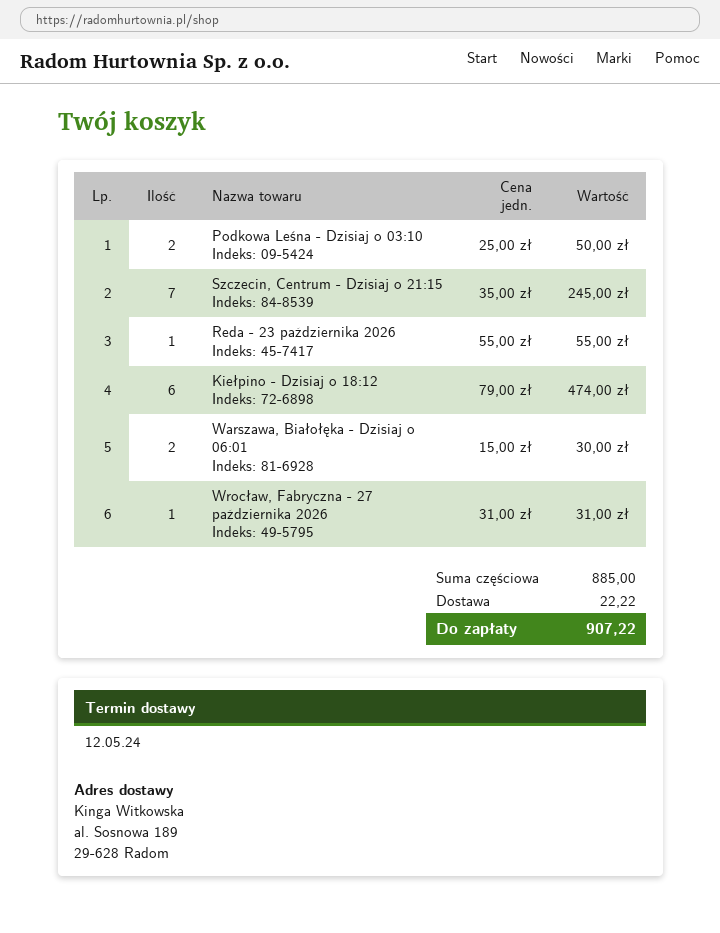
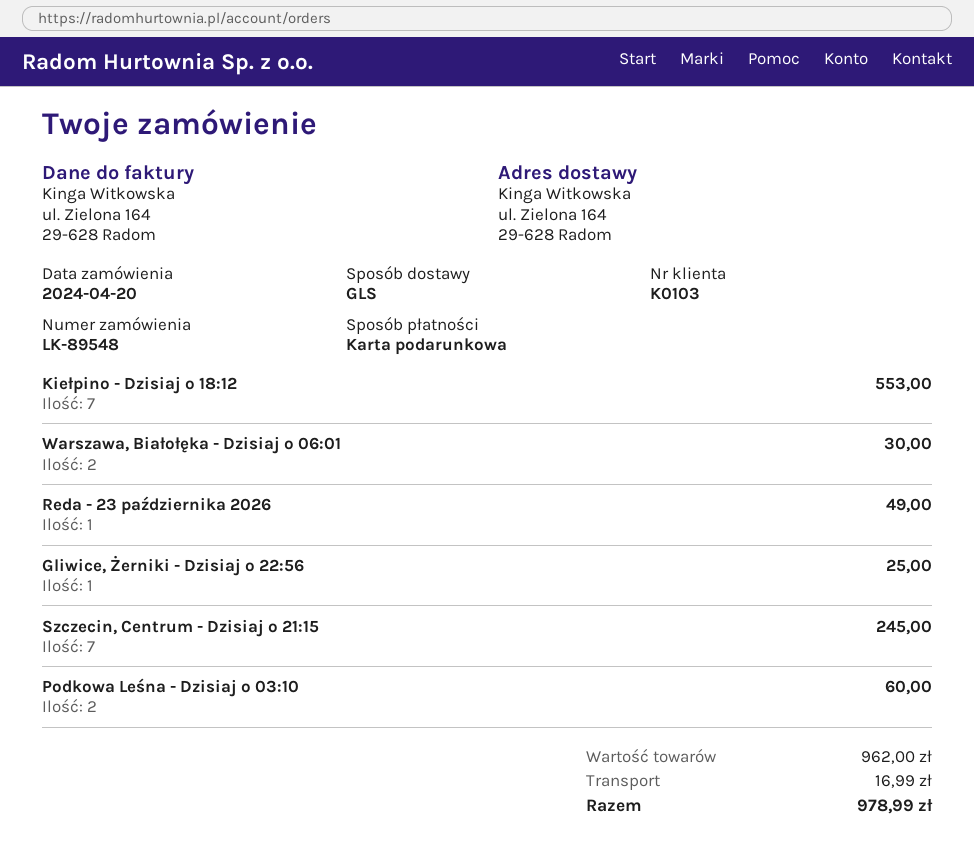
ship to: al. Sosnowa 189, 29-628 Radom -> ul. Zielona 164, 29-628 Radom
Podkowa Leśna - Dzisiaj o 03:10: 2 for 50.00 -> 2 for 60.00
Reda - 23 października 2026: 1 for 55.00 -> 1 for 49.00
Kiełpino - Dzisiaj o 18:12: 6 for 474.00 -> 7 for 553.00
Wrocław, Fabryczna - 27 października 2026: 1 for 31.00 -> none
Gliwice, Żerniki - Dzisiaj o 22:56: none -> 1 for 25.00
subtotal: 885.00 -> 962.00
shipping: 22.22 -> 16.99
total: 907.22 -> 978.99

